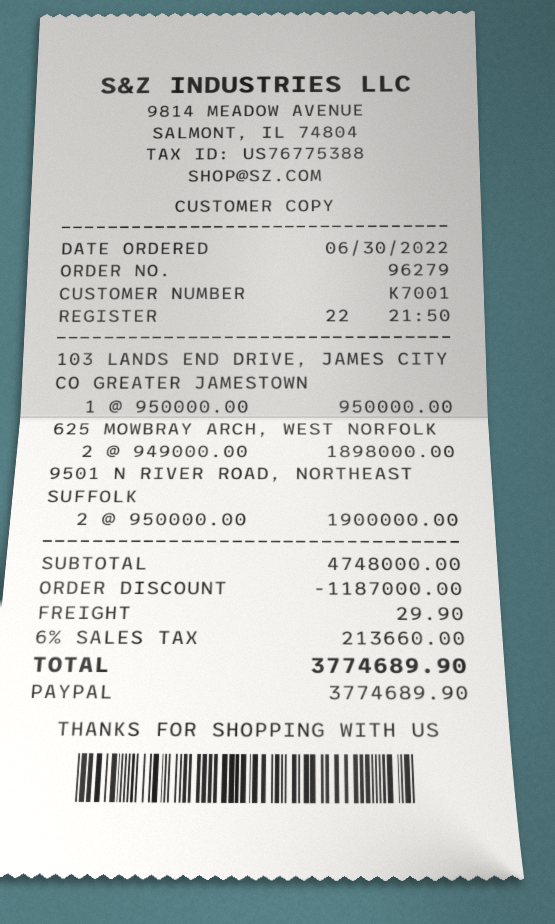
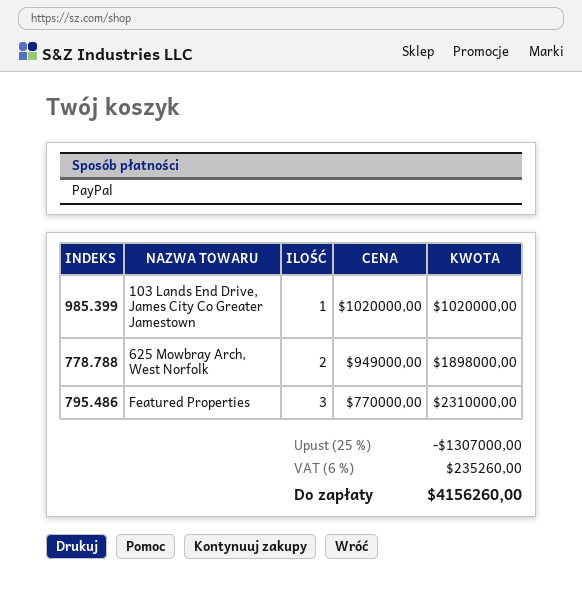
103 LANDS END DRIVE, JAMES CITY CO GREATER JAMESTOWN: 1 x 950000.00 = 950000.00 -> 1 x 1020000.00 = 1020000.00
9501 N RIVER ROAD, NORTHEAST SUFFOLK: 2 x 950000.00 = 1900000.00 -> none
Featured Properties: none -> 3 x 770000.00 = 2310000.00
discount: 1187000.00 -> 1307000.00
shipping: 29.90 -> none
tax: 6% = 213660.00 -> 6% = 235260.00
total: 3774689.90 -> 4156260.00

